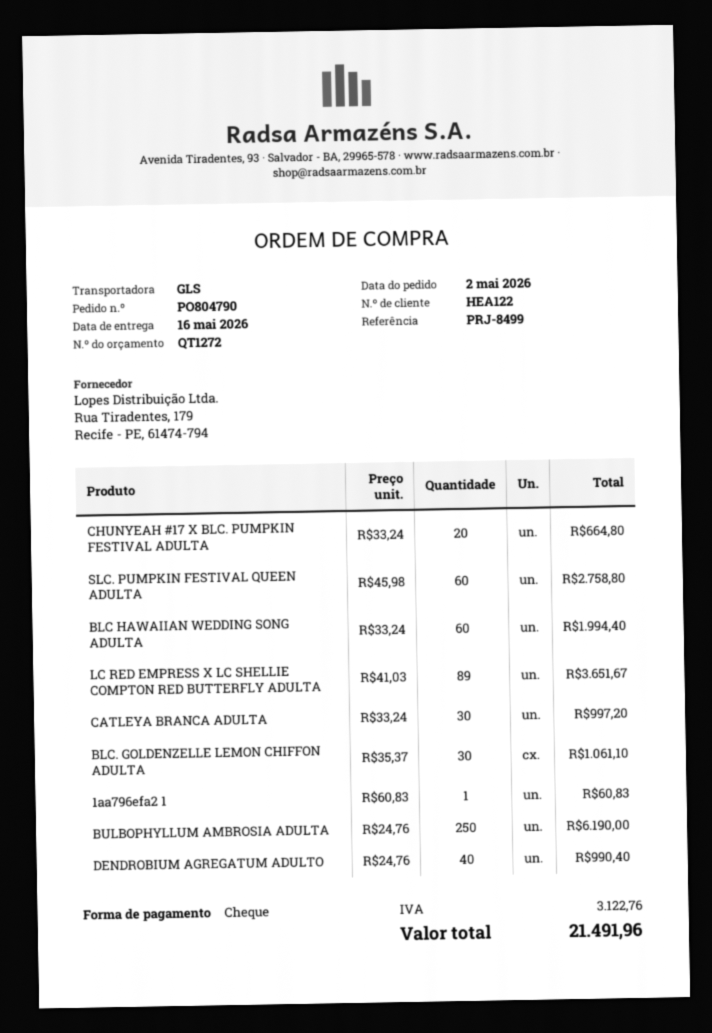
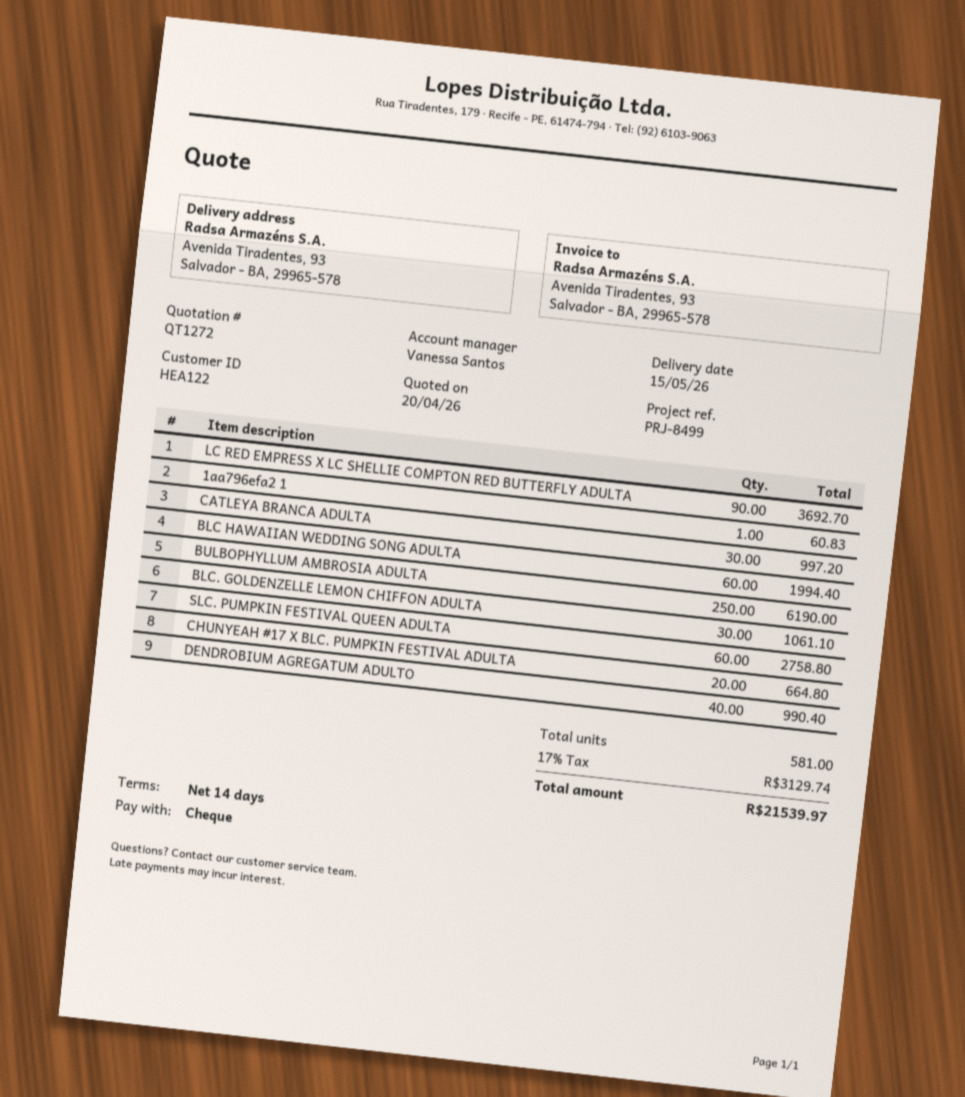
delivery date: 2026-05-16 -> 2026-05-15
LC RED EMPRESS X LC SHELLIE COMPTON RED BUTTERFLY ADULTA: 89 for 3651.67 -> 90 for 3692.70
tax: 3122.76 -> 3129.74
total: 21491.96 -> 21539.97

